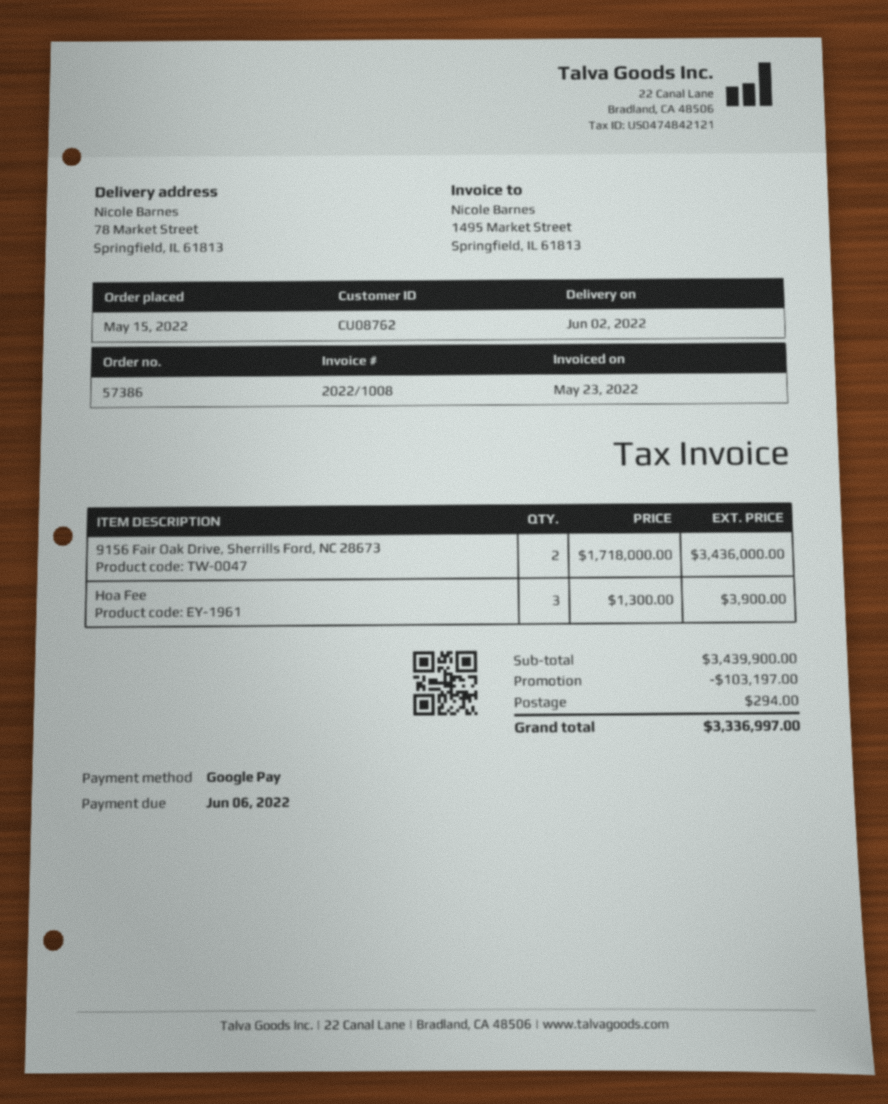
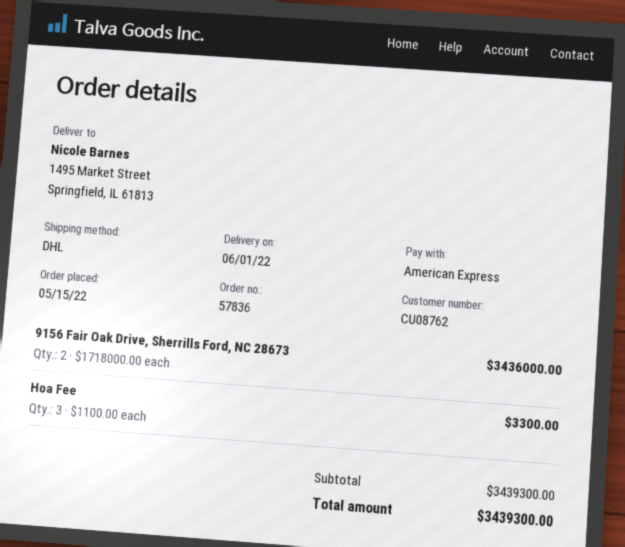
order number: 57386 -> 57836
delivery date: 2022-06-02 -> 2022-06-01
payment method: Google Pay -> American Express
ship to: 78 Market Street, Springfield, IL 61813 -> 1495 Market Street, Springfield, IL 61813
Hoa Fee: 3 x 1300.00 = 3900.00 -> 3 x 1100.00 = 3300.00
subtotal: 3439900.00 -> 3439300.00
discount: 103197.00 -> none
shipping: 294.00 -> none
total: 3336997.00 -> 3439300.00

